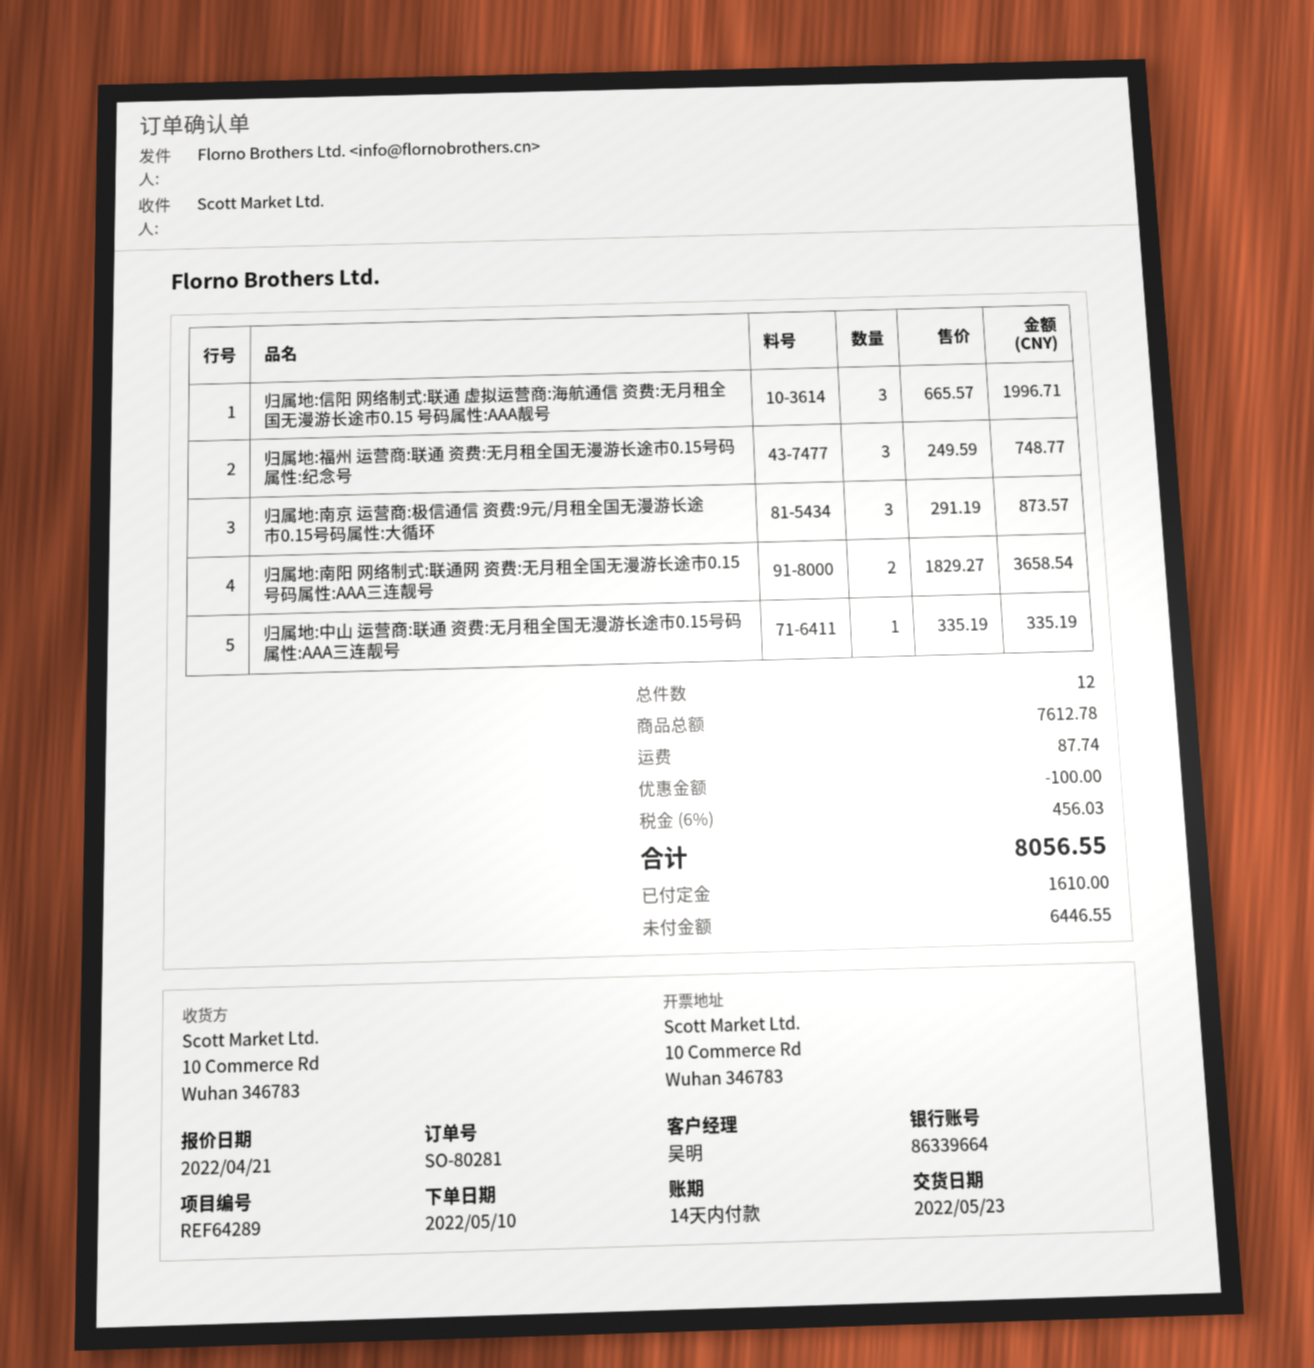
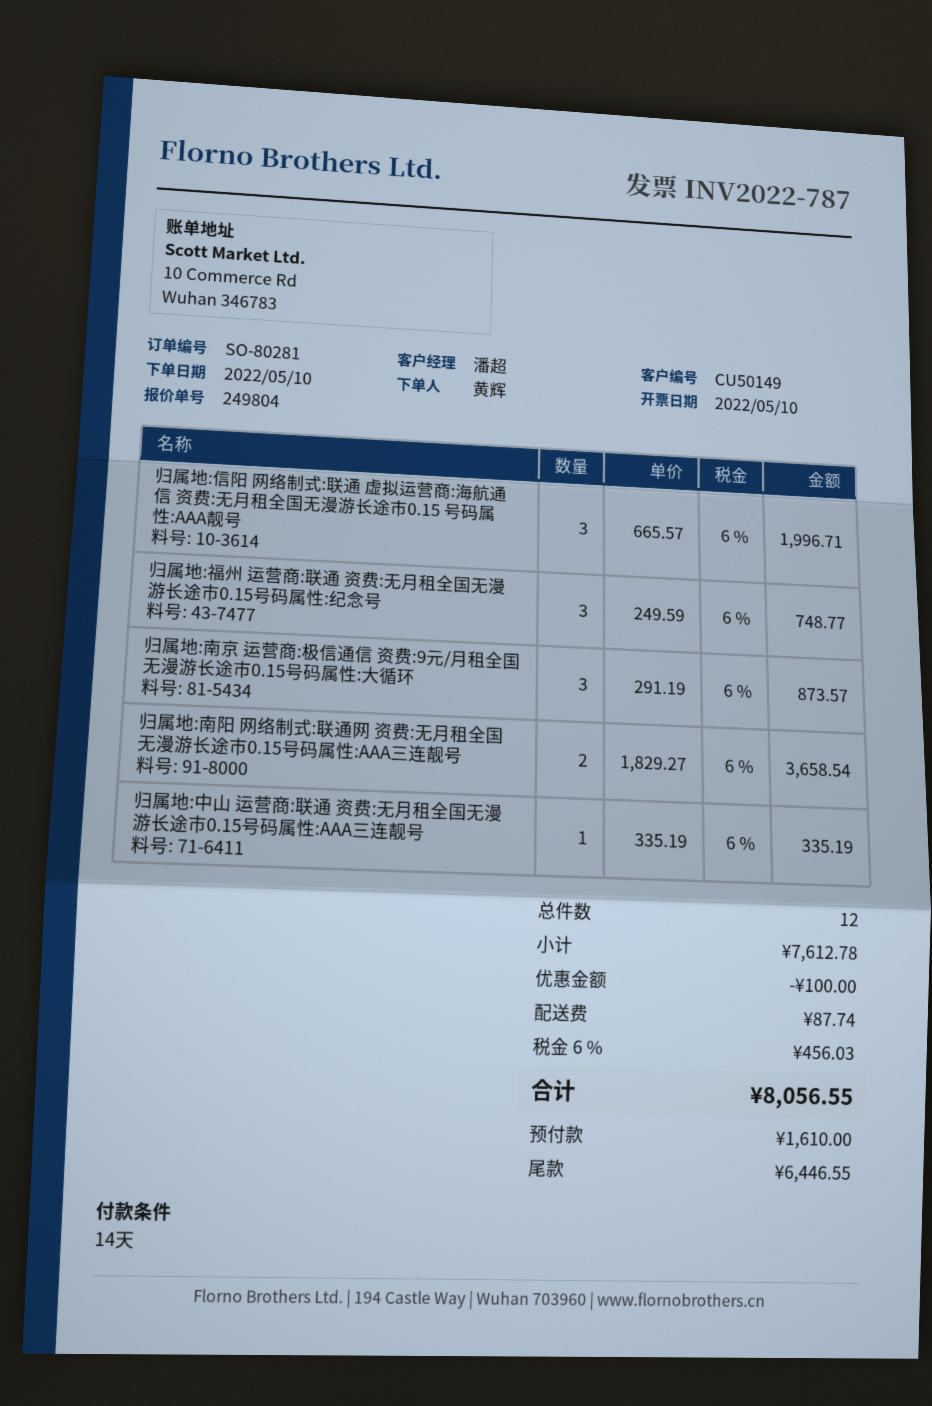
sales rep: 吴明 -> 潘超

